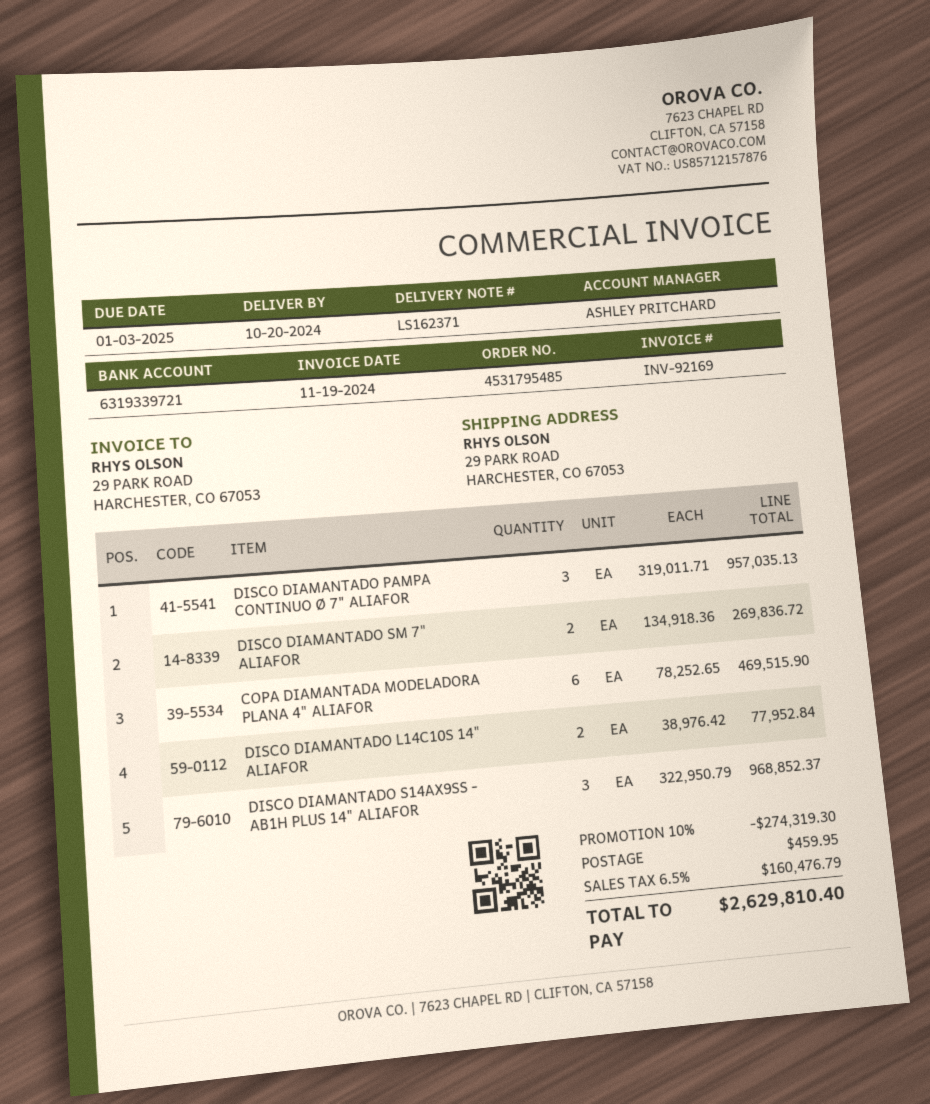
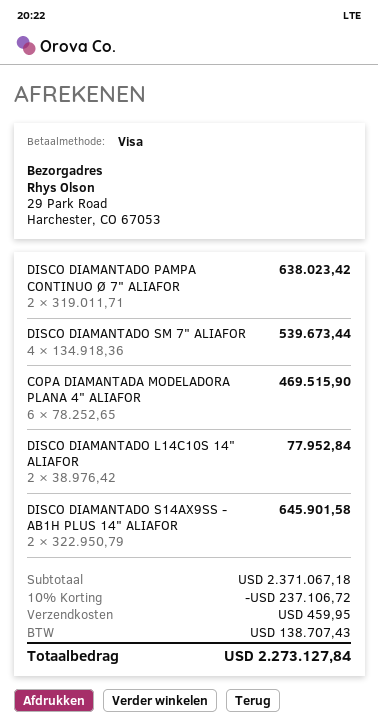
DISCO DIAMANTADO PAMPA CONTINUO Ø 7" ALIAFOR: 3 x 319011.71 = 957035.13 -> 2 x 319011.71 = 638023.42
DISCO DIAMANTADO SM 7" ALIAFOR: 2 x 134918.36 = 269836.72 -> 4 x 134918.36 = 539673.44
DISCO DIAMANTADO S14AX9SS - AB1H PLUS 14" ALIAFOR: 3 x 322950.79 = 968852.37 -> 2 x 322950.79 = 645901.58
discount: 10% = 274319.30 -> 10% = 237106.72
tax: 160476.79 -> 138707.43
total: 2629810.40 -> 2273127.84

